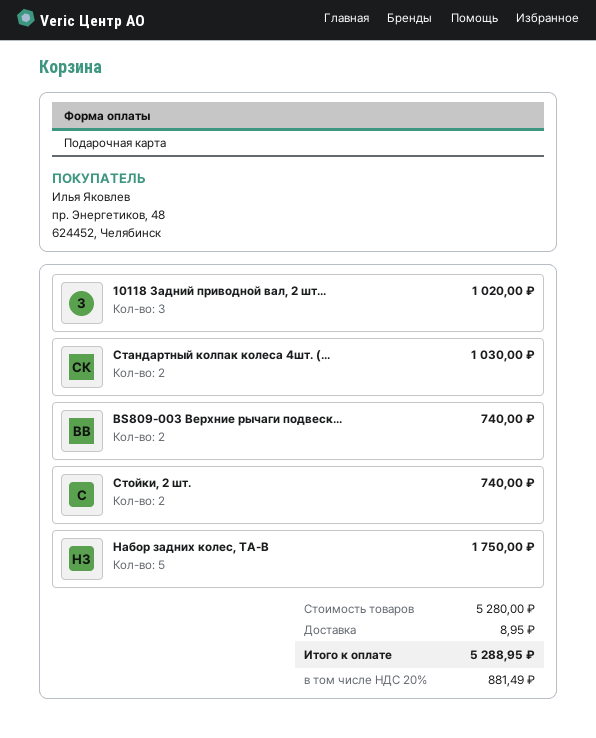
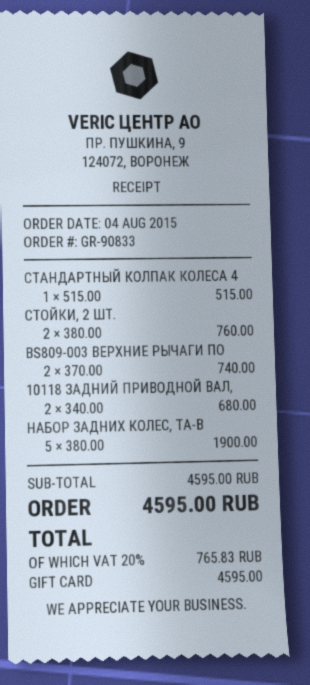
10118 Задний приводной вал, 2 шт...: 3 for 1020.00 -> 2 for 680.00
Стандартный колпак колеса 4шт. (...: 2 for 1030.00 -> 1 for 515.00
Стойки, 2 шт.: 2 for 740.00 -> 2 for 760.00
Набор задних колес, TA-B: 5 for 1750.00 -> 5 for 1900.00
subtotal: 5280.00 -> 4595.00
shipping: 8.95 -> none
tax: 20% = 881.49 -> 20% = 765.83
total: 5288.95 -> 4595.00

